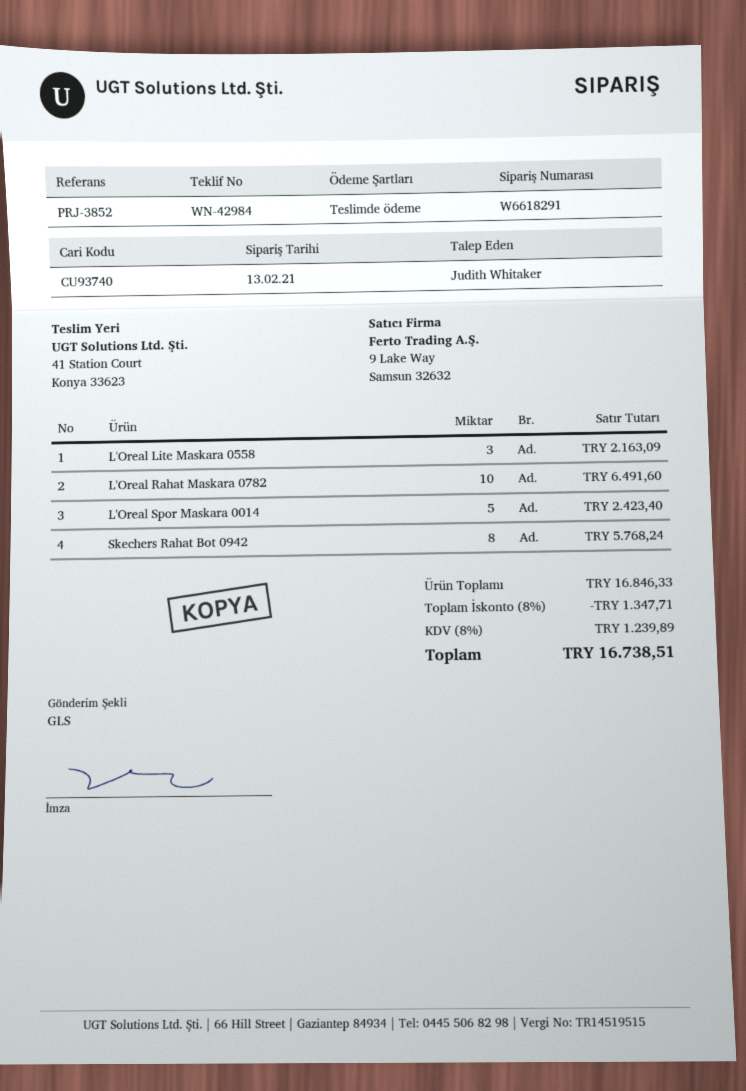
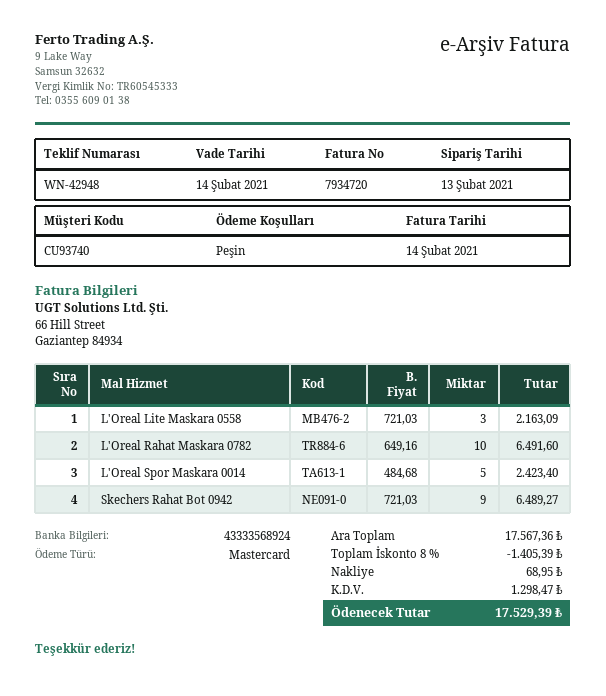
quote number: WN-42984 -> WN-42948
Skechers Rahat Bot 0942: 8 for 5768.24 -> 9 for 6489.27
subtotal: 16846.33 -> 17567.36
discount: 8% = 1347.71 -> 8% = 1405.39
shipping: none -> 68.95
tax: 1239.89 -> 1298.47
total: 16738.51 -> 17529.39

